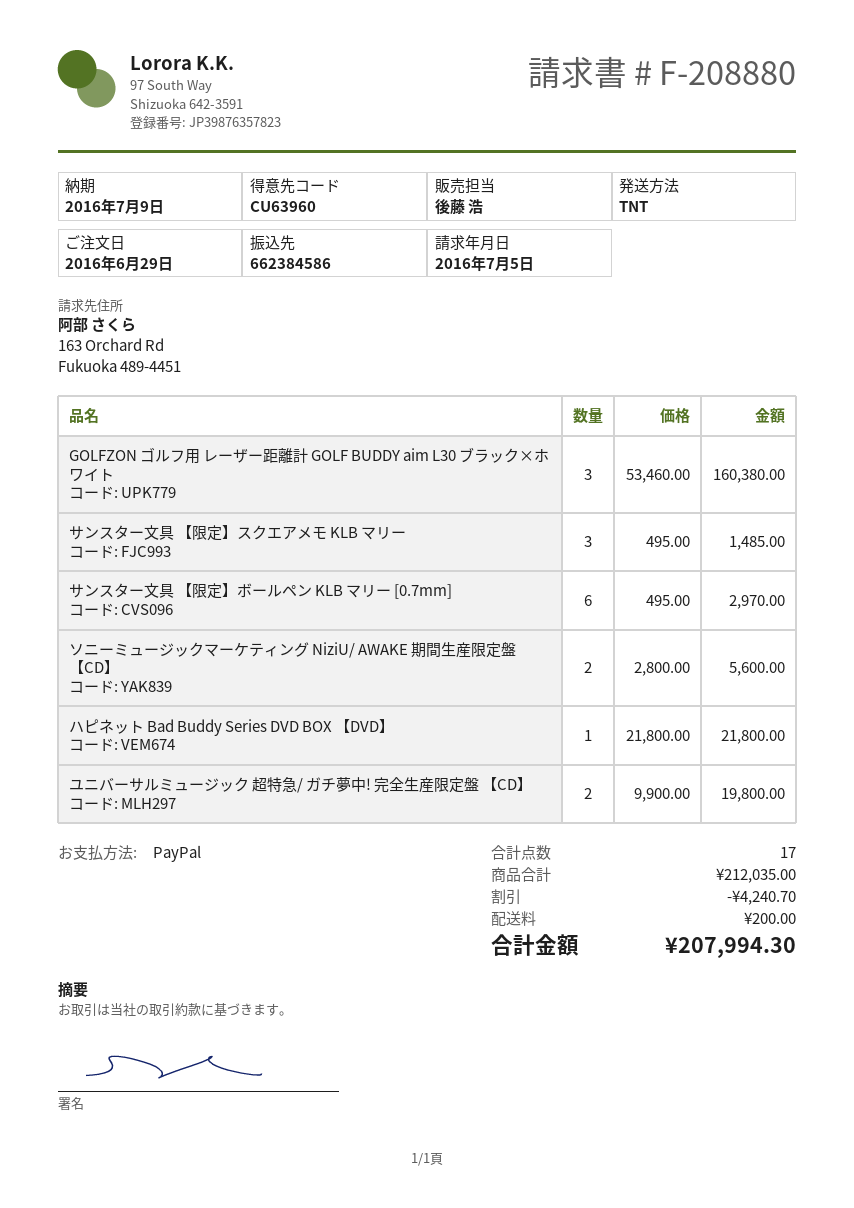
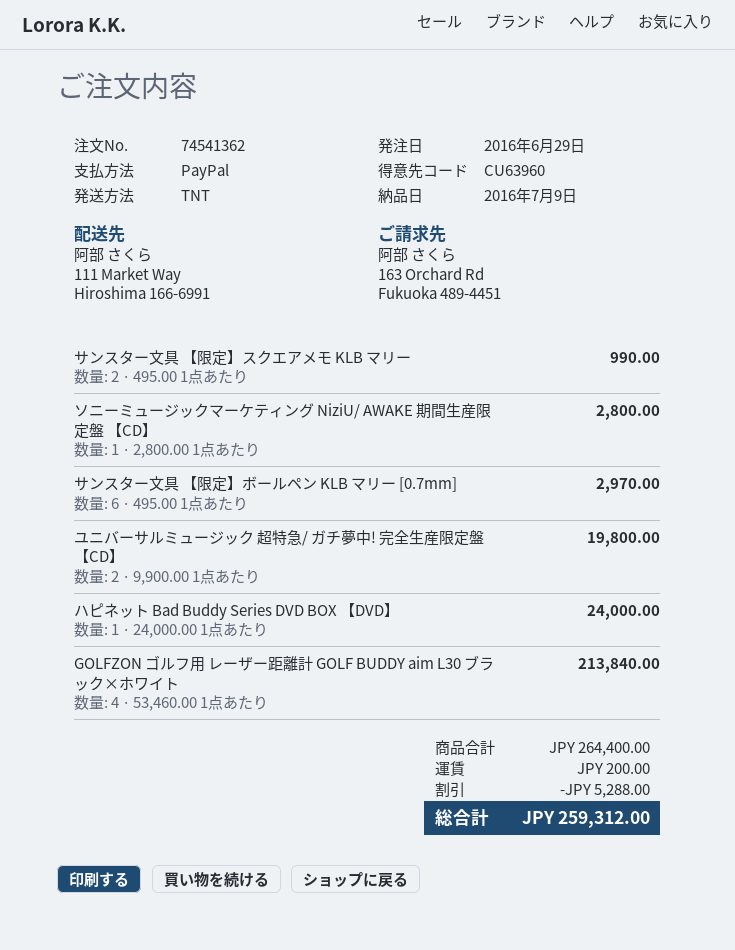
GOLFZON ゴルフ用 レーザー距離計 GOLF BUDDY aim L30 ブラック×ホワイト: 3 x 53460.00 = 160380.00 -> 4 x 53460.00 = 213840.00
サンスター文具 【限定】スクエアメモ KLB マリー: 3 x 495.00 = 1485.00 -> 2 x 495.00 = 990.00
ソニーミュージックマーケティング NiziU/ AWAKE 期間生産限定盤 【CD】: 2 x 2800.00 = 5600.00 -> 1 x 2800.00 = 2800.00
ハピネット Bad Buddy Series DVD BOX 【DVD】: 1 x 21800.00 = 21800.00 -> 1 x 24000.00 = 24000.00
subtotal: 212035.00 -> 264400.00
discount: 4240.70 -> 5288.00
total: 207994.30 -> 259312.00

